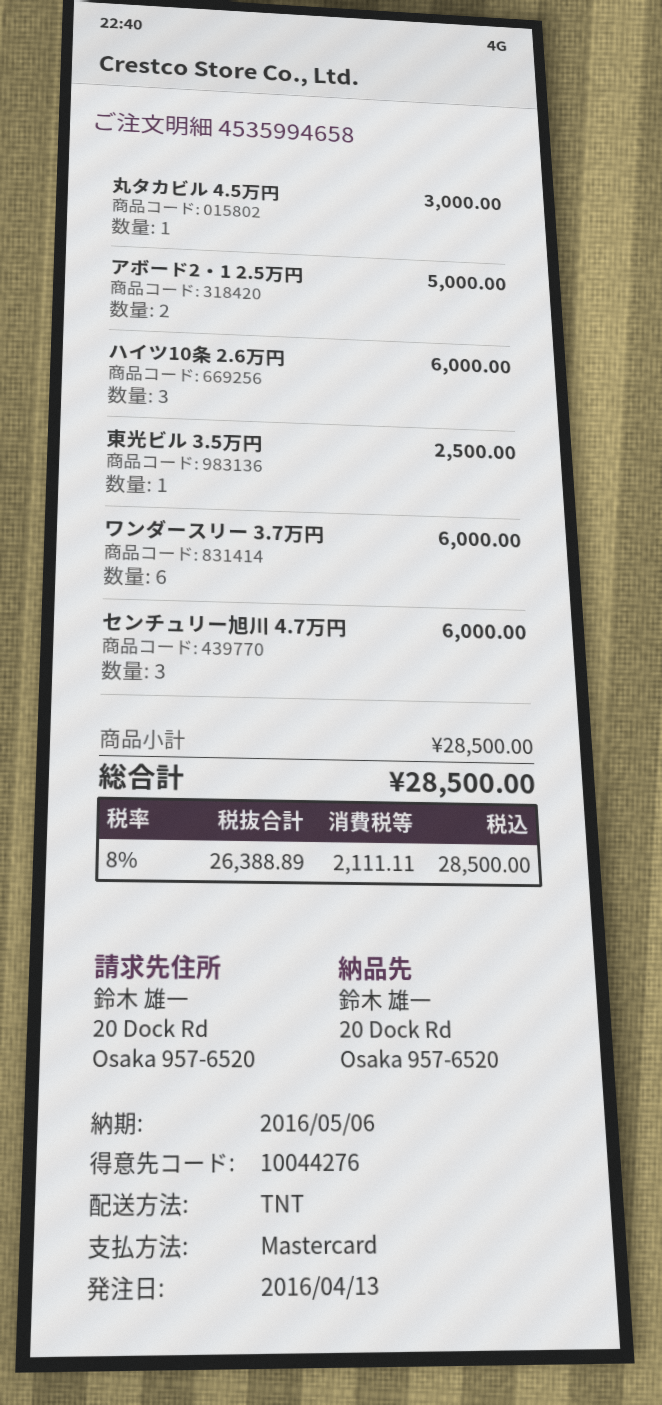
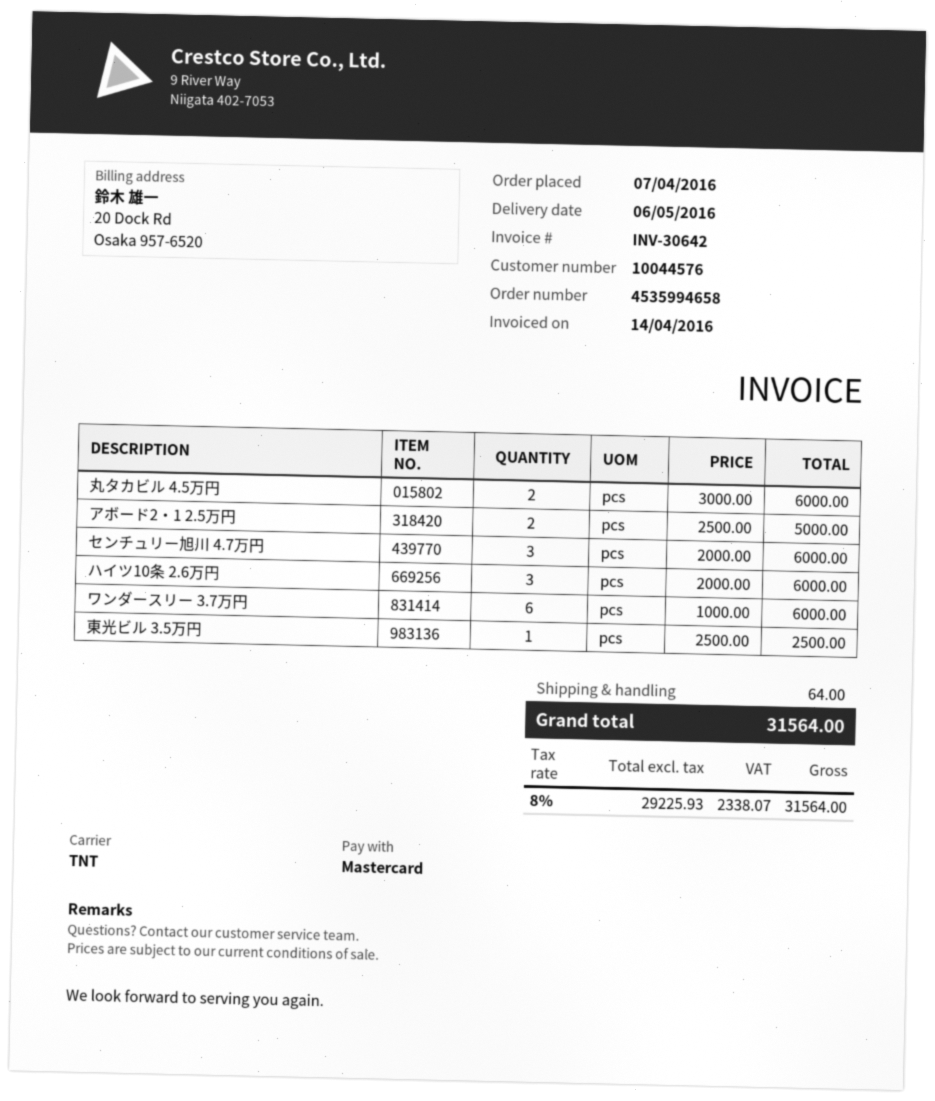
order date: 2016-04-13 -> 2016-04-07
customer number: 10044276 -> 10044576
丸タカビル 4.5万円: 1 for 3000.00 -> 2 for 6000.00
shipping: none -> 64.00
net: 26388.89 -> 29225.93
tax: 8% = 2111.11 -> 8% = 2338.07
total: 28500.00 -> 31564.00

